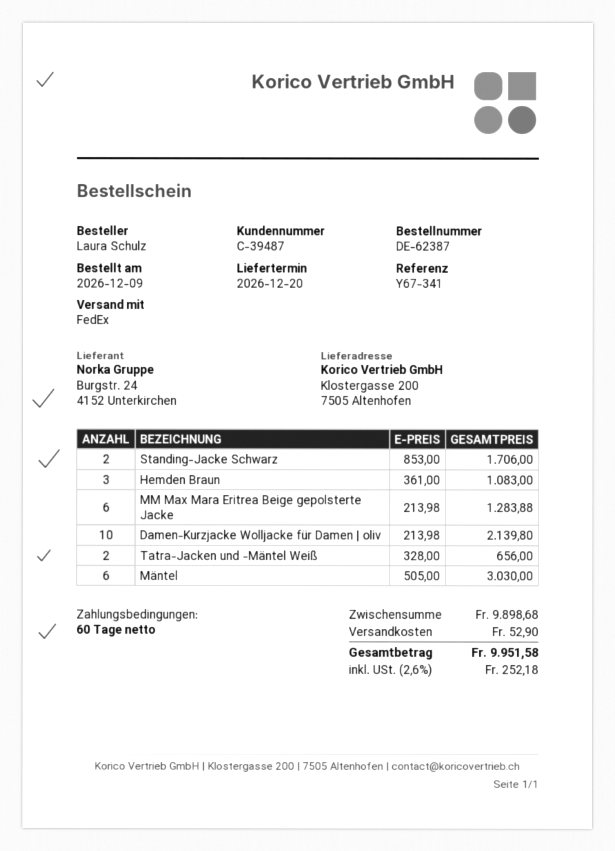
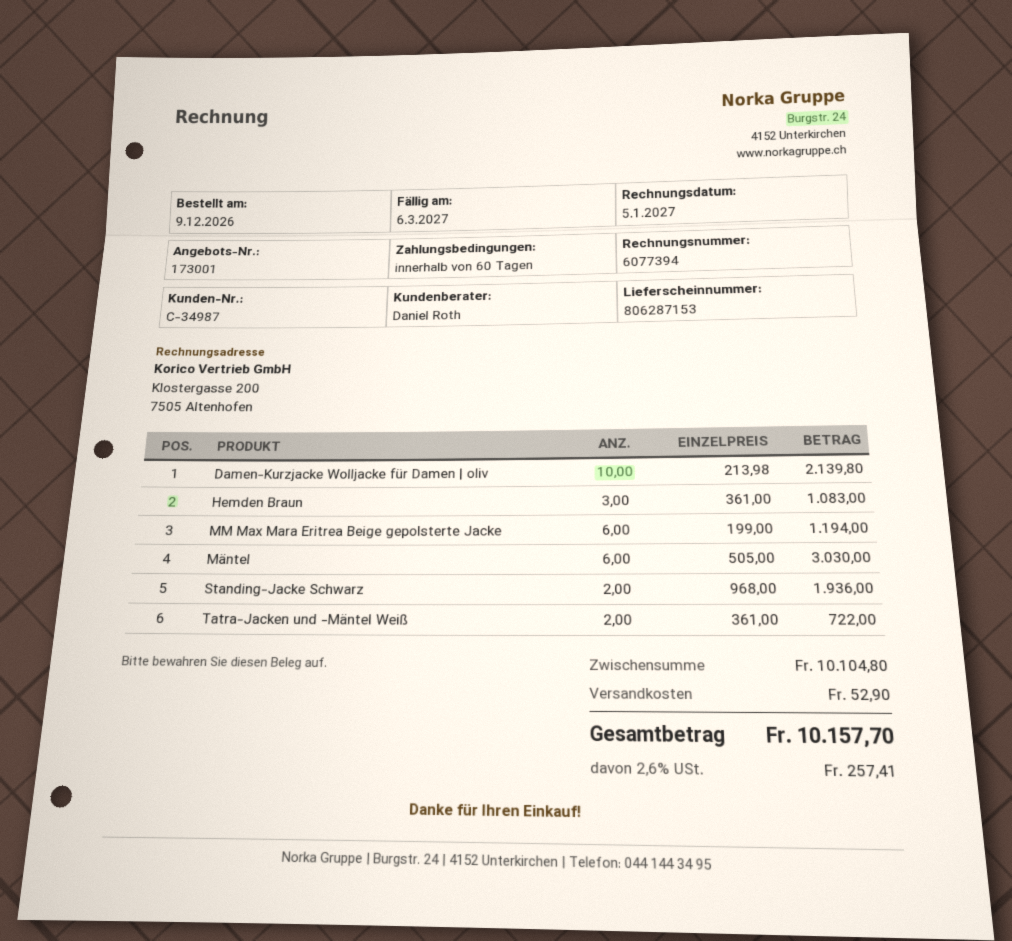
customer number: C-39487 -> C-34987
Standing-Jacke Schwarz: 2 x 853.00 = 1706.00 -> 2 x 968.00 = 1936.00
MM Max Mara Eritrea Beige gepolsterte Jacke: 6 x 213.98 = 1283.88 -> 6 x 199.00 = 1194.00
Tatra-Jacken und -Mäntel Weiß: 2 x 328.00 = 656.00 -> 2 x 361.00 = 722.00
subtotal: 9898.68 -> 10104.80
tax: 2.6% = 252.18 -> 2.6% = 257.41
total: 9951.58 -> 10157.70

